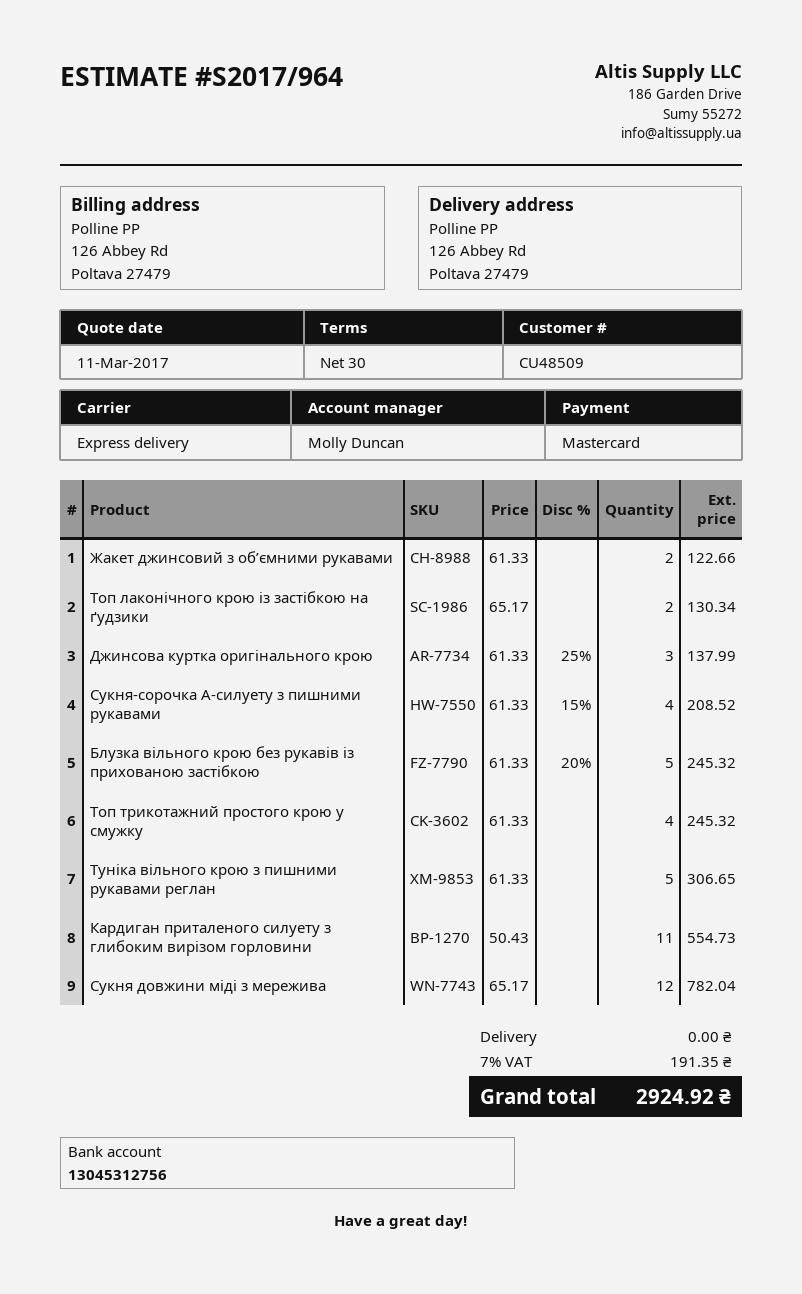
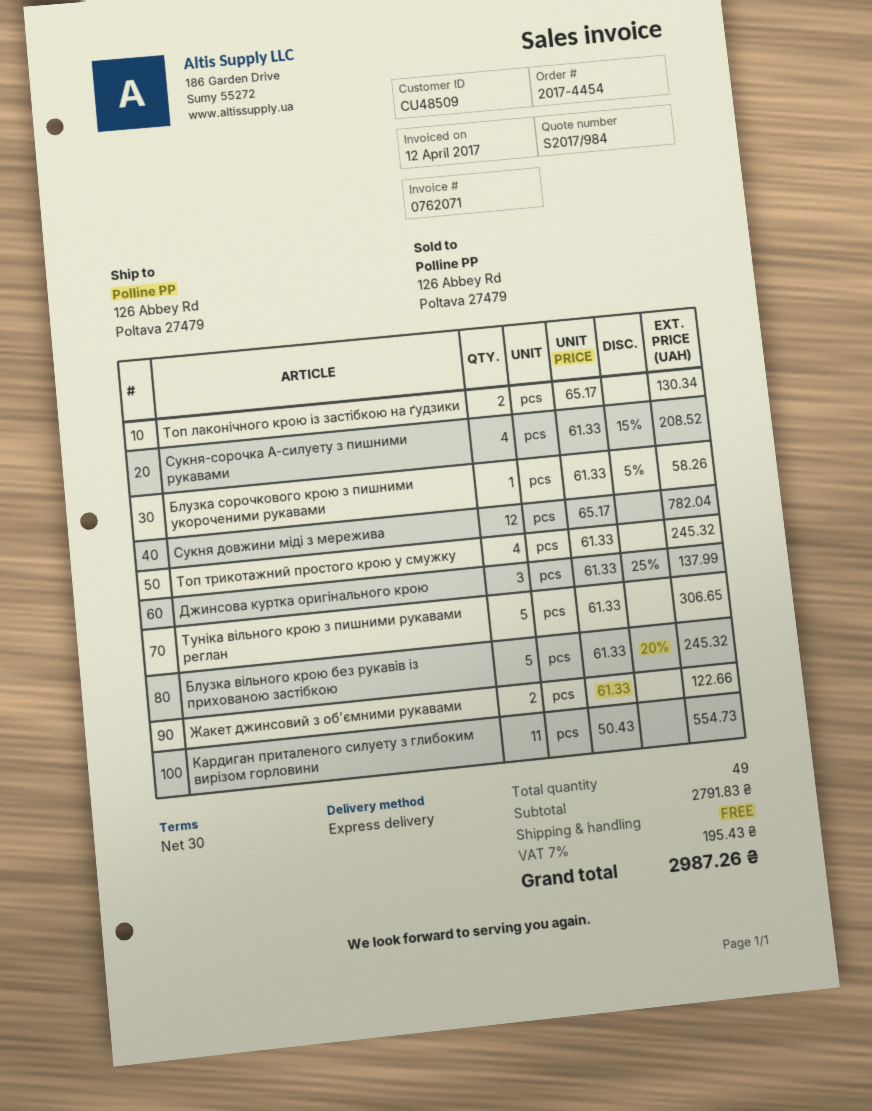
quote number: S2017/964 -> S2017/984
Блузка сорочкового крою з пишними укороченими рукавами: none -> 1 x 61.33 - 5% = 58.26
tax: 7% = 191.35 -> 7% = 195.43
total: 2924.92 -> 2987.26

